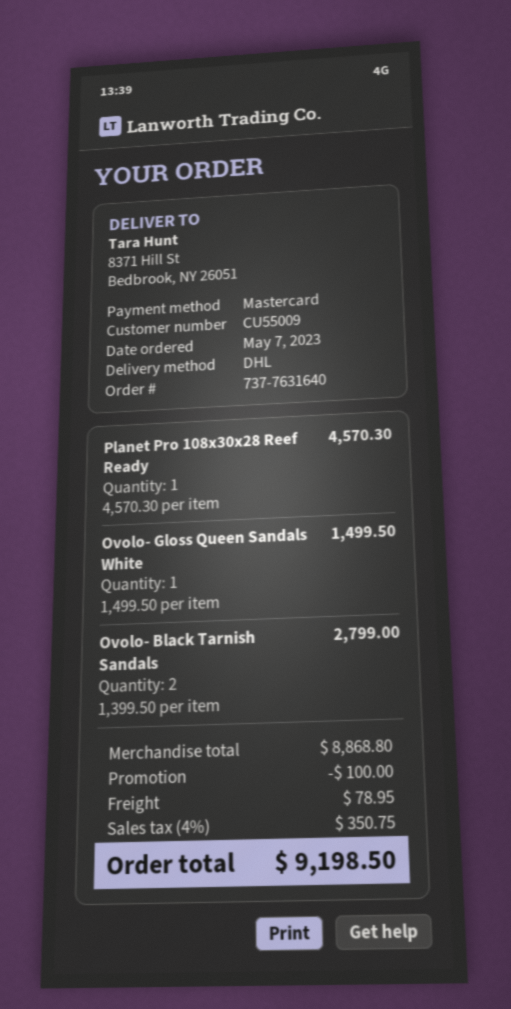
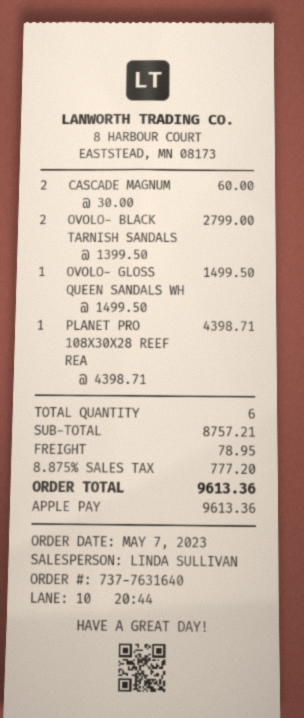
payment method: Mastercard -> Apple Pay
Planet Pro 108x30x28 Reef Ready: 1 x 4570.30 = 4570.30 -> 1 x 4398.71 = 4398.71
CASCADE MAGNUM: none -> 2 x 30.00 = 60.00
subtotal: 8868.80 -> 8757.21
discount: 100.00 -> none
tax: 4% = 350.75 -> 8.875% = 777.20
total: 9198.50 -> 9613.36

